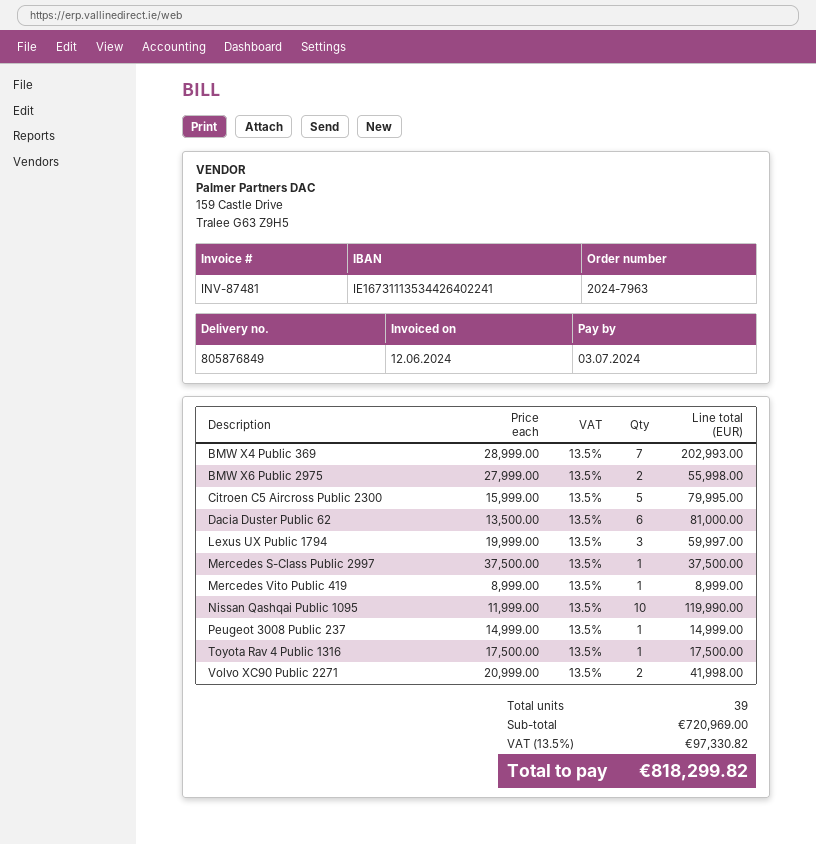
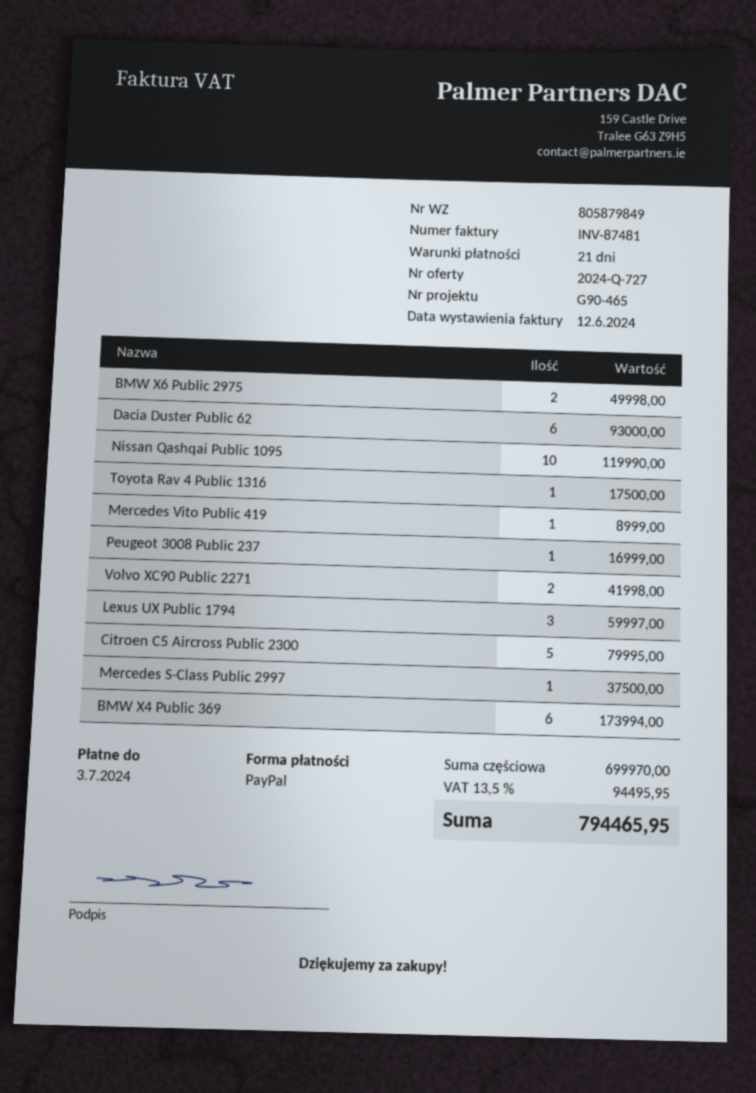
delivery note number: 805876849 -> 805879849
BMW X4 Public 369: 7 for 202993.00 -> 6 for 173994.00
BMW X6 Public 2975: 2 for 55998.00 -> 2 for 49998.00
Dacia Duster Public 62: 6 for 81000.00 -> 6 for 93000.00
Peugeot 3008 Public 237: 1 for 14999.00 -> 1 for 16999.00
subtotal: 720969.00 -> 699970.00
tax: 13.5% = 97330.82 -> 13.5% = 94495.95
total: 818299.82 -> 794465.95

